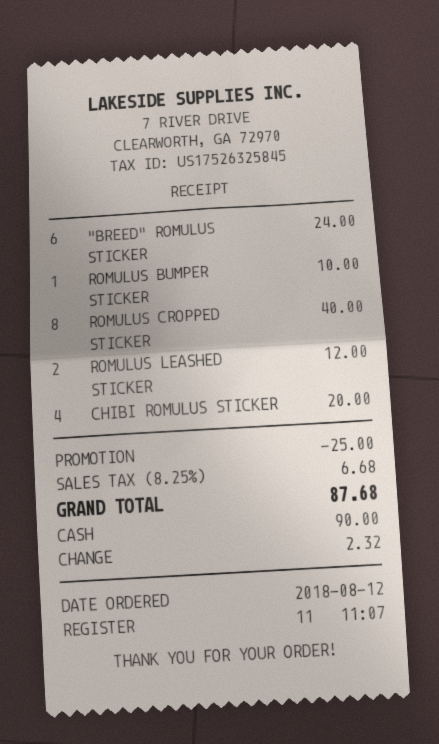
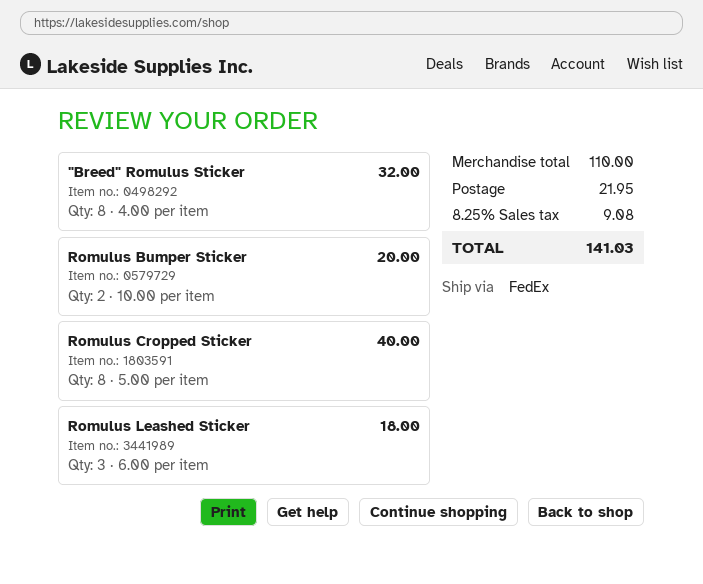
"BREED" ROMULUS STICKER: 6 for 24.00 -> 8 for 32.00
ROMULUS BUMPER STICKER: 1 for 10.00 -> 2 for 20.00
ROMULUS LEASHED STICKER: 2 for 12.00 -> 3 for 18.00
CHIBI ROMULUS STICKER: 4 for 20.00 -> none
discount: 25.00 -> none
shipping: none -> 21.95
tax: 8.25% = 6.68 -> 8.25% = 9.08
total: 87.68 -> 141.03

